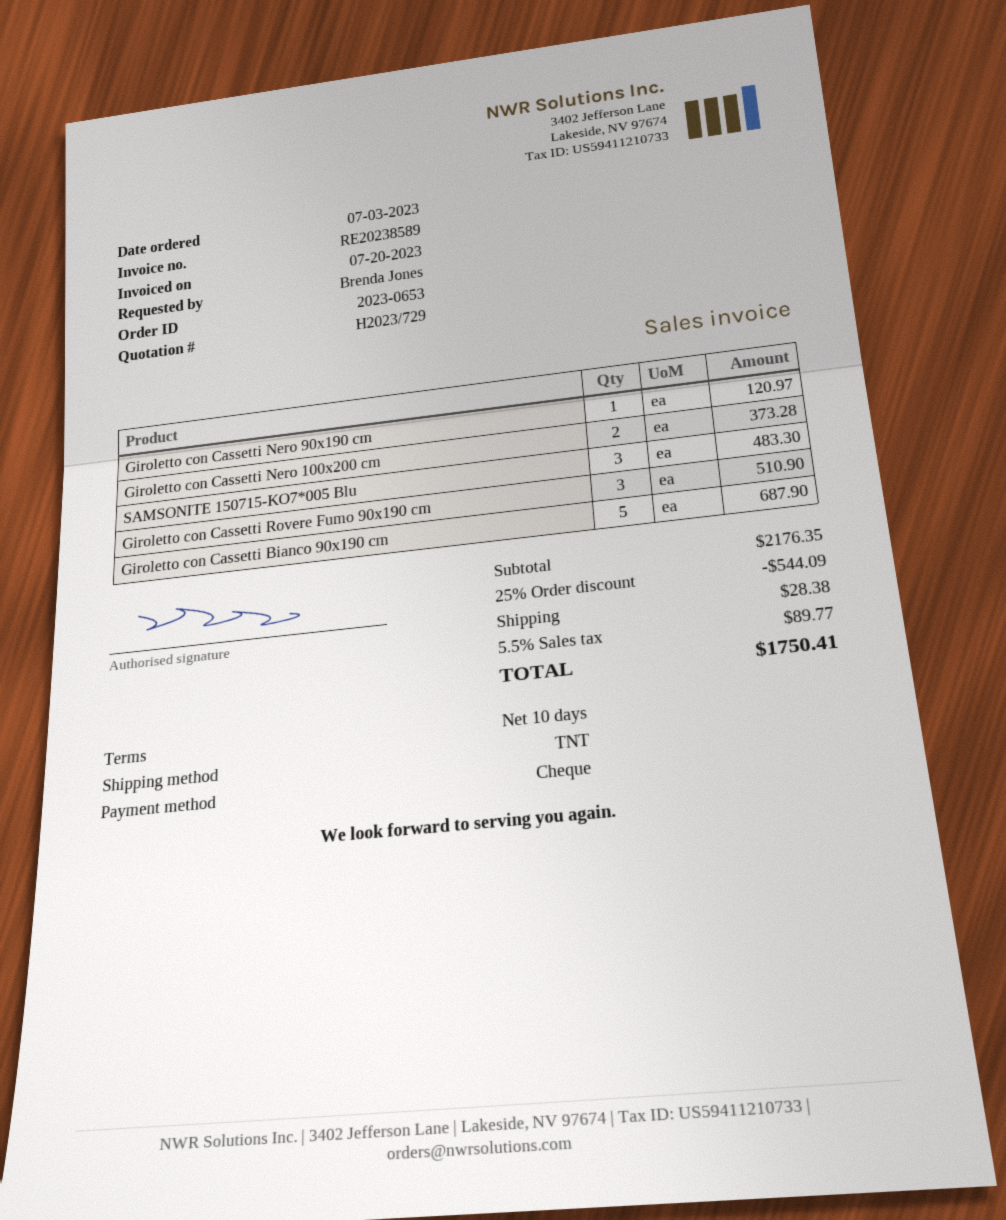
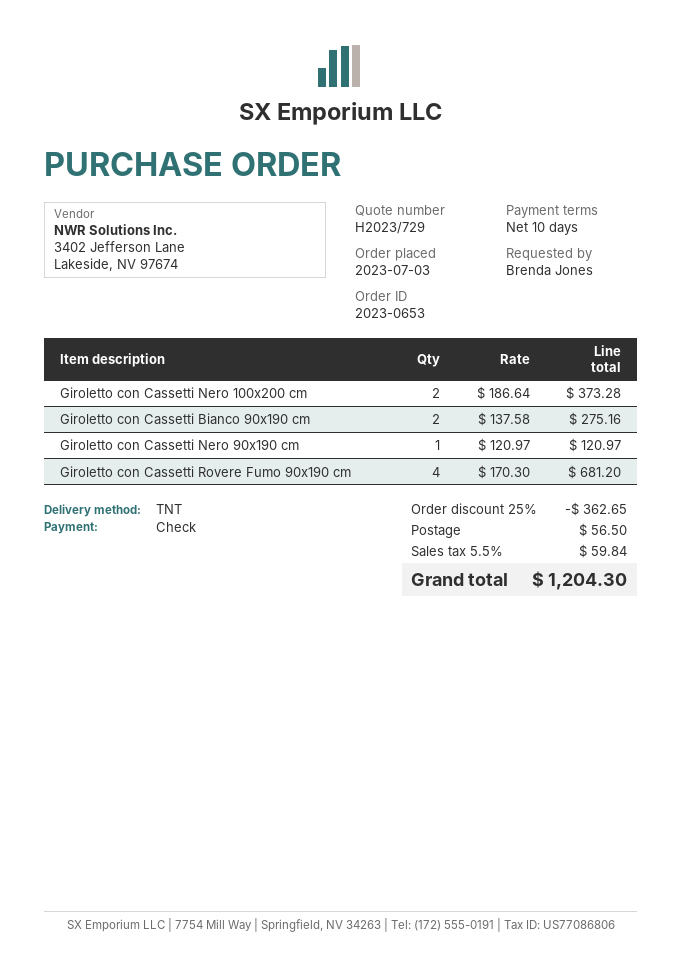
SAMSONITE 150715-KO7*005 Blu: 3 for 483.30 -> none
Giroletto con Cassetti Rovere Fumo 90x190 cm: 3 for 510.90 -> 4 for 681.20
Giroletto con Cassetti Bianco 90x190 cm: 5 for 687.90 -> 2 for 275.16
discount: 25% = 544.09 -> 25% = 362.65
shipping: 28.38 -> 56.50
tax: 5.5% = 89.77 -> 5.5% = 59.84
total: 1750.41 -> 1204.30

